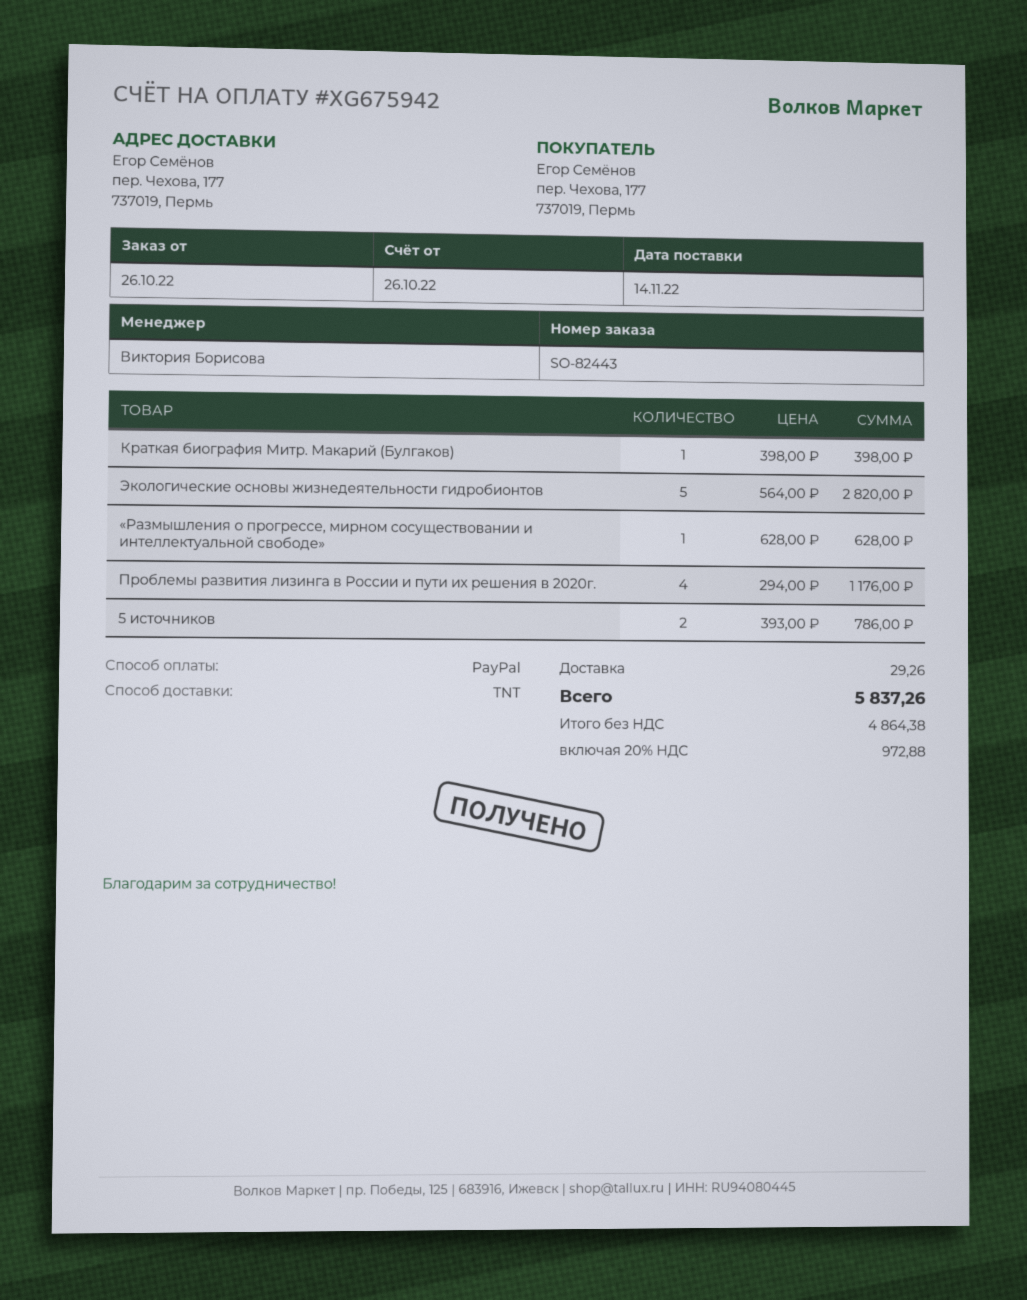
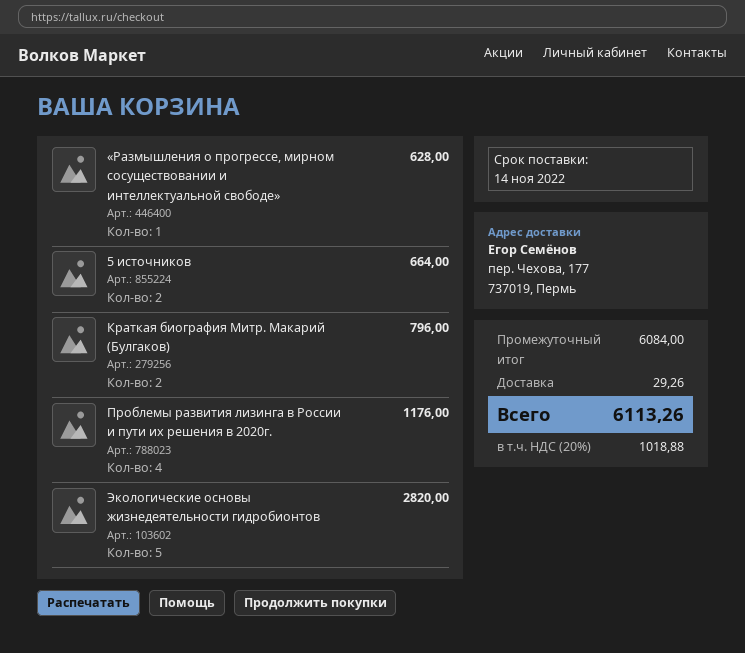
Краткая биография Митр. Макарий (Булгаков): 1 for 398.00 -> 2 for 796.00
5 источников: 2 for 786.00 -> 2 for 664.00
tax: 20% = 972.88 -> 20% = 1018.88
total: 5837.26 -> 6113.26

